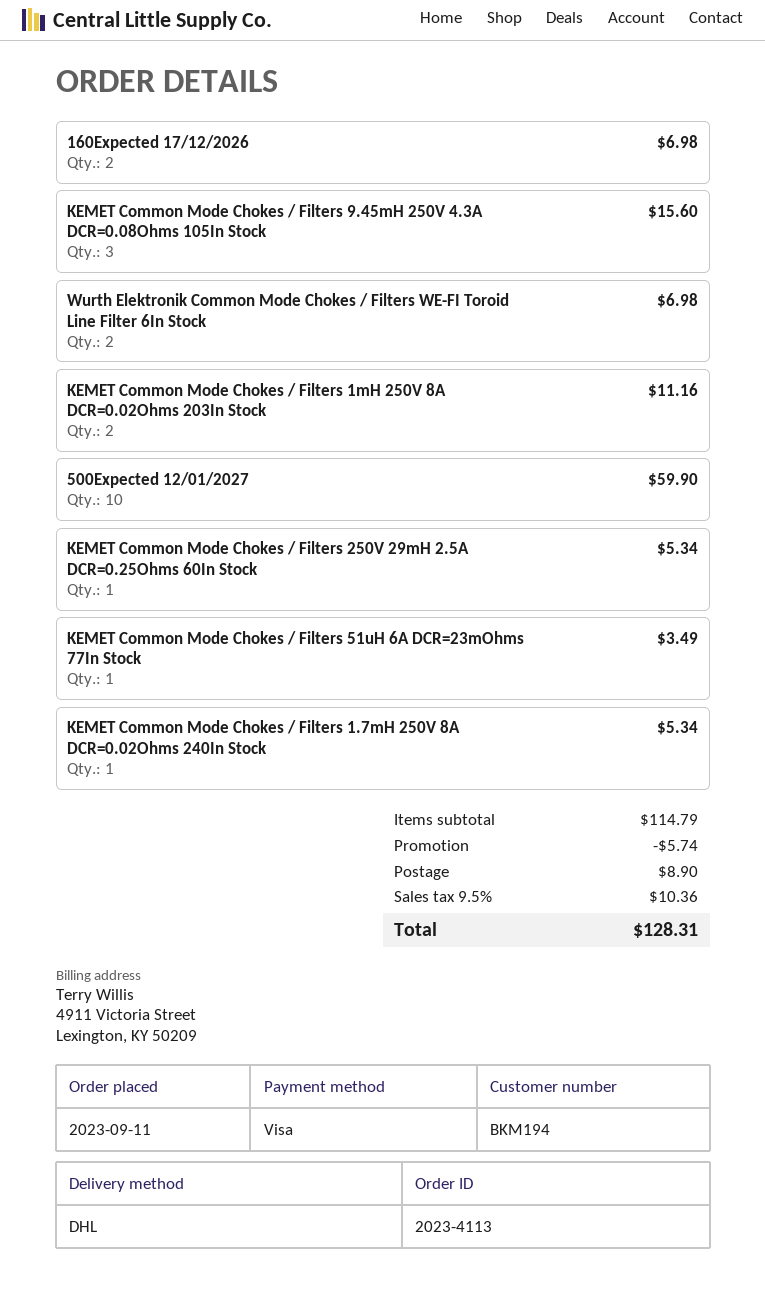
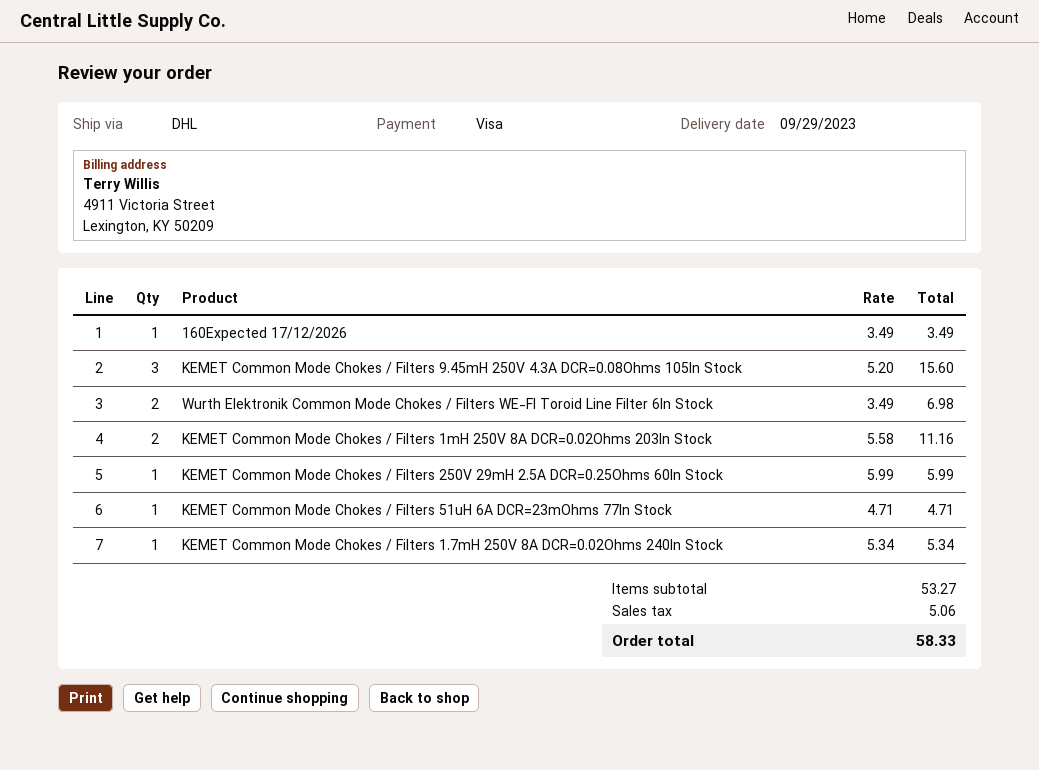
160Expected 17/12/2026: 2 for 6.98 -> 1 for 3.49
500Expected 12/01/2027: 10 for 59.90 -> none
KEMET Common Mode Chokes / Filters 250V 29mH 2.5A DCR=0.25Ohms 60In Stock: 1 for 5.34 -> 1 for 5.99
KEMET Common Mode Chokes / Filters 51uH 6A DCR=23mOhms 77In Stock: 1 for 3.49 -> 1 for 4.71
subtotal: 114.79 -> 53.27
discount: 5.74 -> none
shipping: 8.90 -> none
tax: 10.36 -> 5.06
total: 128.31 -> 58.33

